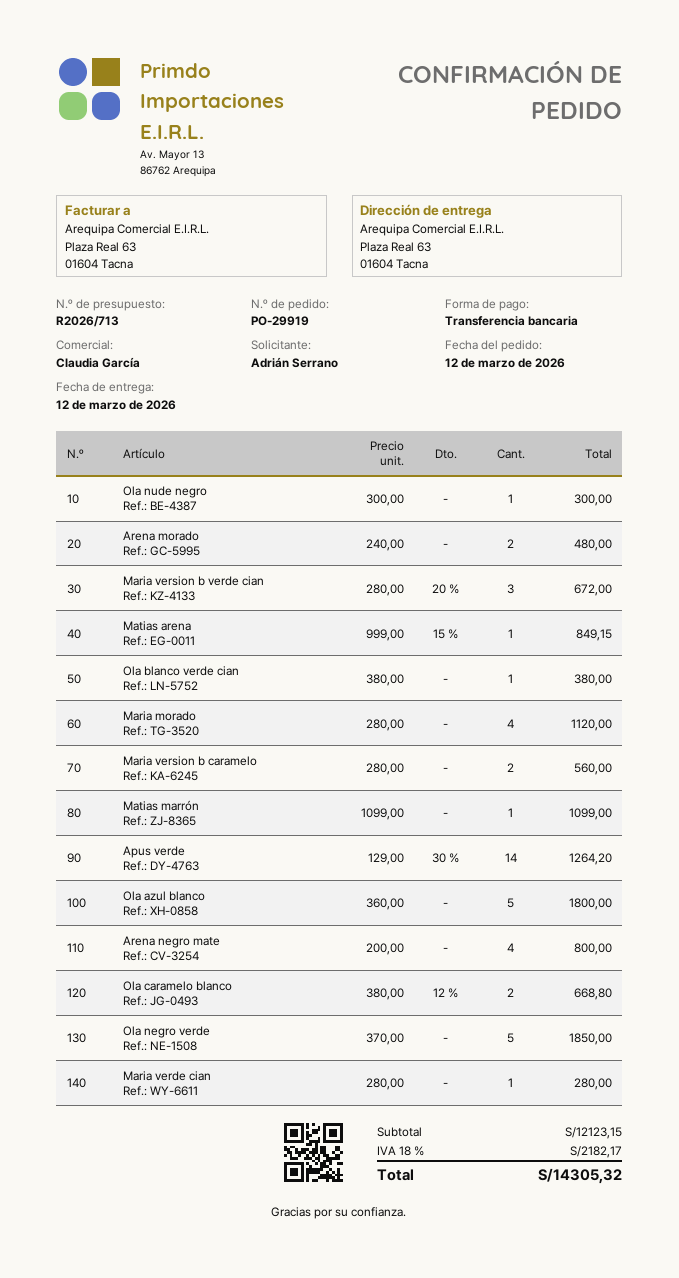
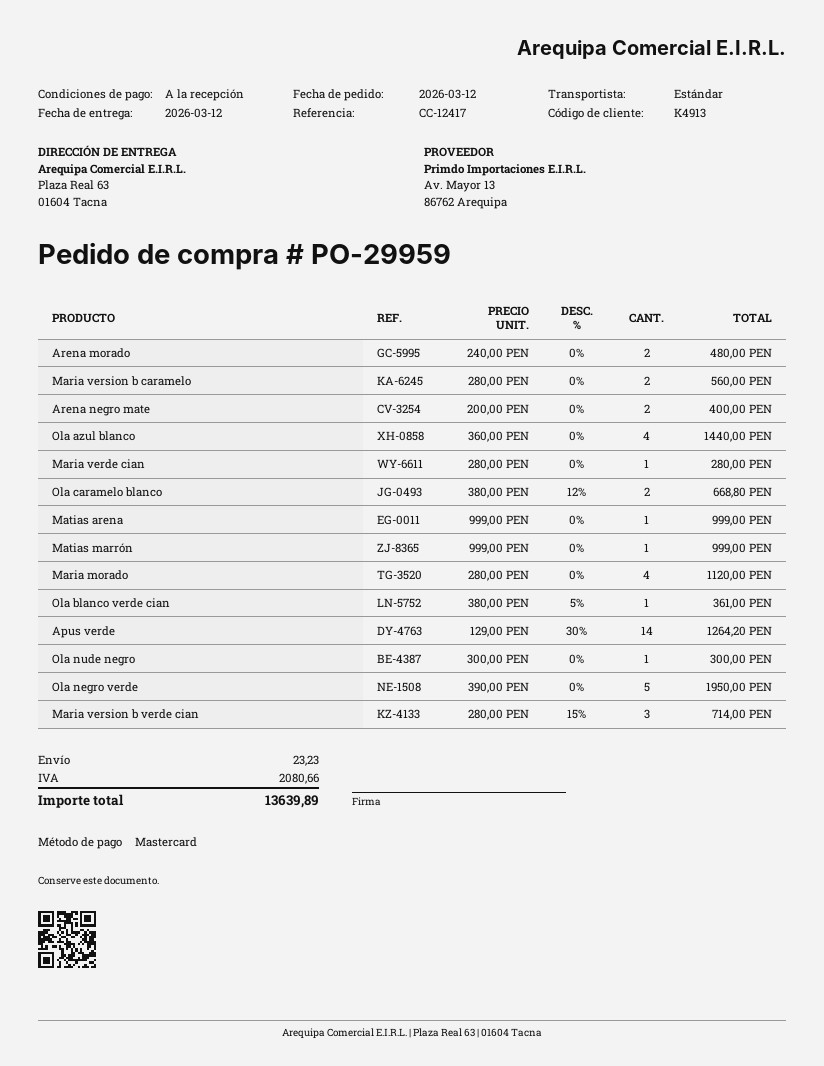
order number: PO-29919 -> PO-29959
payment method: bank transfer -> Mastercard
Maria version b verde cian: 3 x 280.00 - 20% = 672.00 -> 3 x 280.00 - 15% = 714.00
Matias arena: 1 x 999.00 - 15% = 849.15 -> 1 x 999.00 = 999.00
Ola blanco verde cian: 1 x 380.00 = 380.00 -> 1 x 380.00 - 5% = 361.00
Matias marrón: 1 x 1099.00 = 1099.00 -> 1 x 999.00 = 999.00
Ola azul blanco: 5 x 360.00 = 1800.00 -> 4 x 360.00 = 1440.00
Arena negro mate: 4 x 200.00 = 800.00 -> 2 x 200.00 = 400.00
Ola negro verde: 5 x 370.00 = 1850.00 -> 5 x 390.00 = 1950.00
shipping: none -> 23.23
tax: 2182.17 -> 2080.66
total: 14305.32 -> 13639.89

